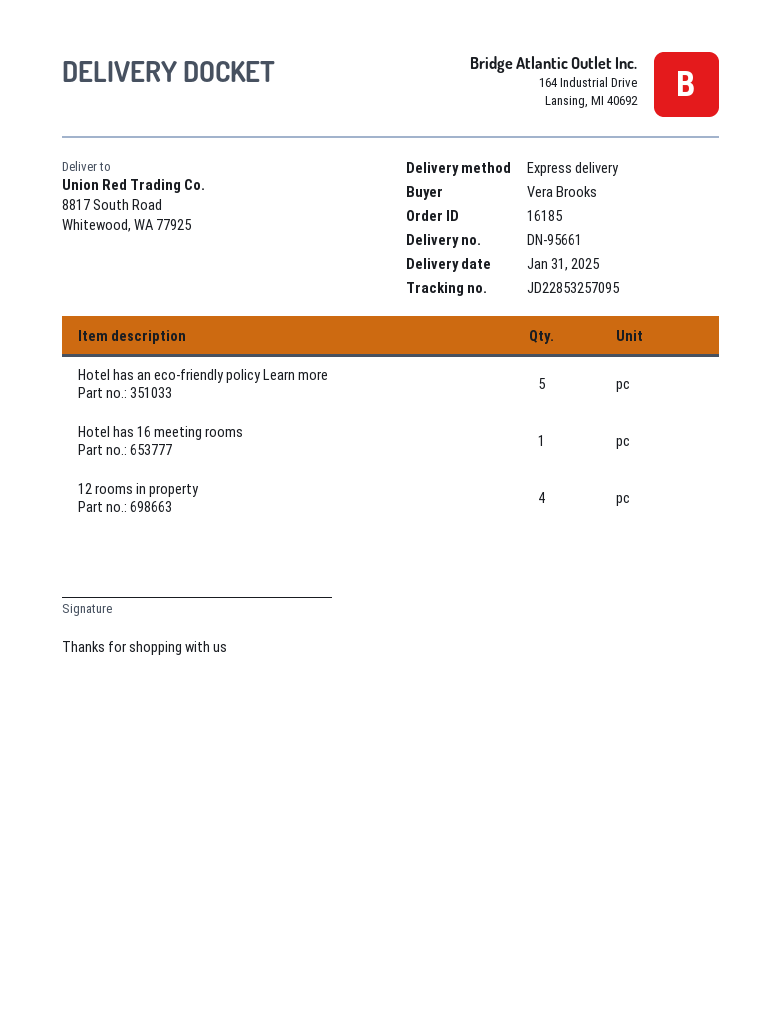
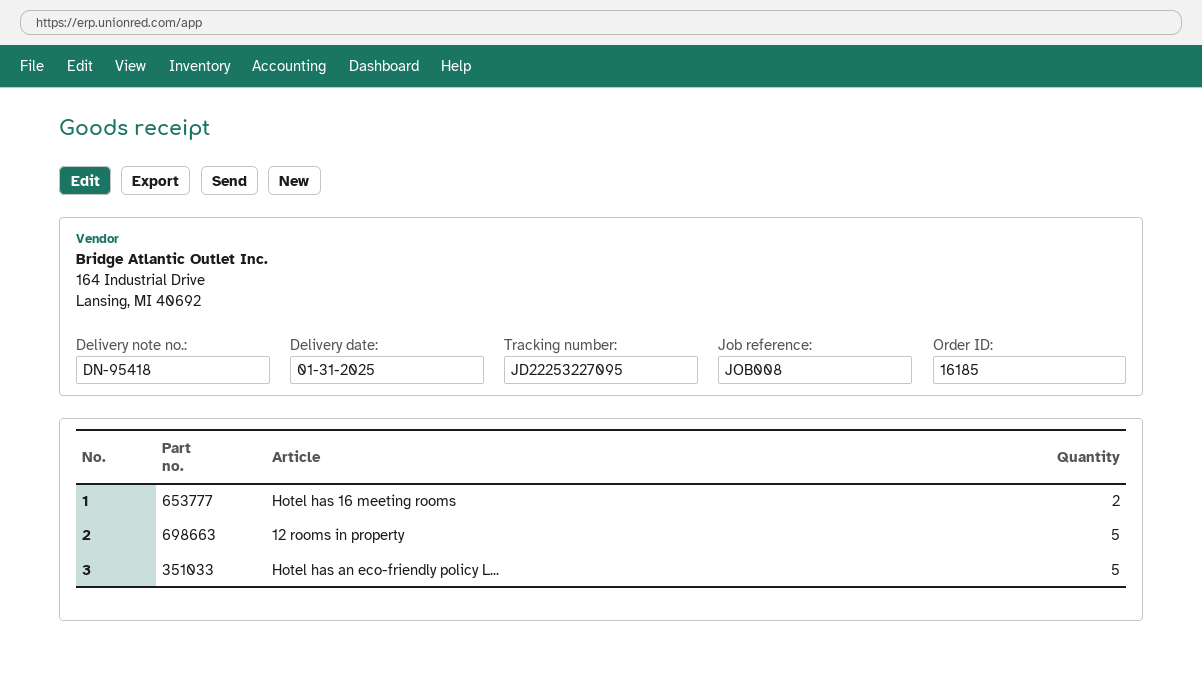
delivery note number: DN-95661 -> DN-95418
tracking number: JD22853257095 -> JD22253227095
Hotel has 16 meeting rooms: 1 -> 2
12 rooms in property: 4 -> 5

